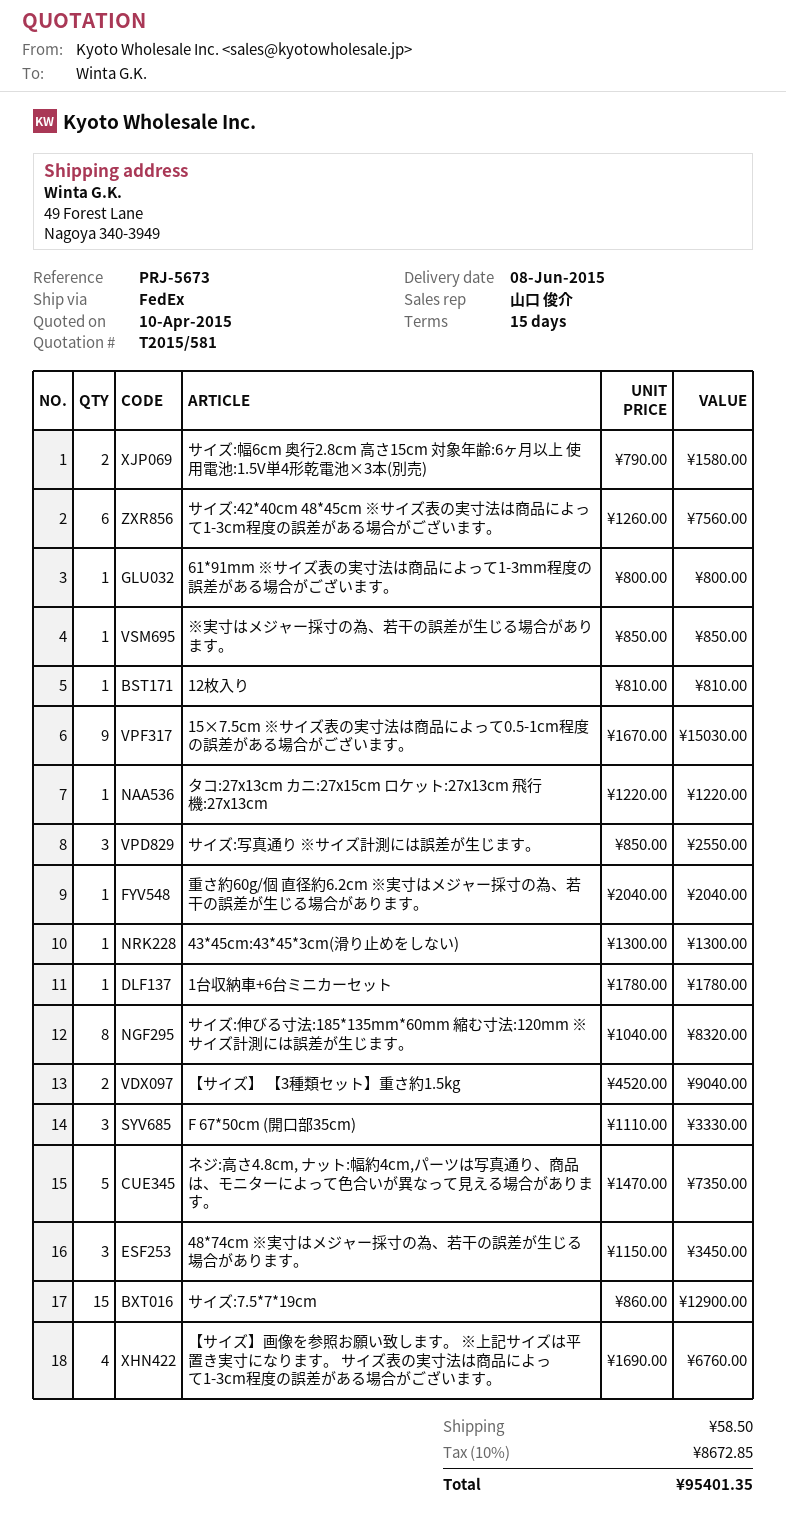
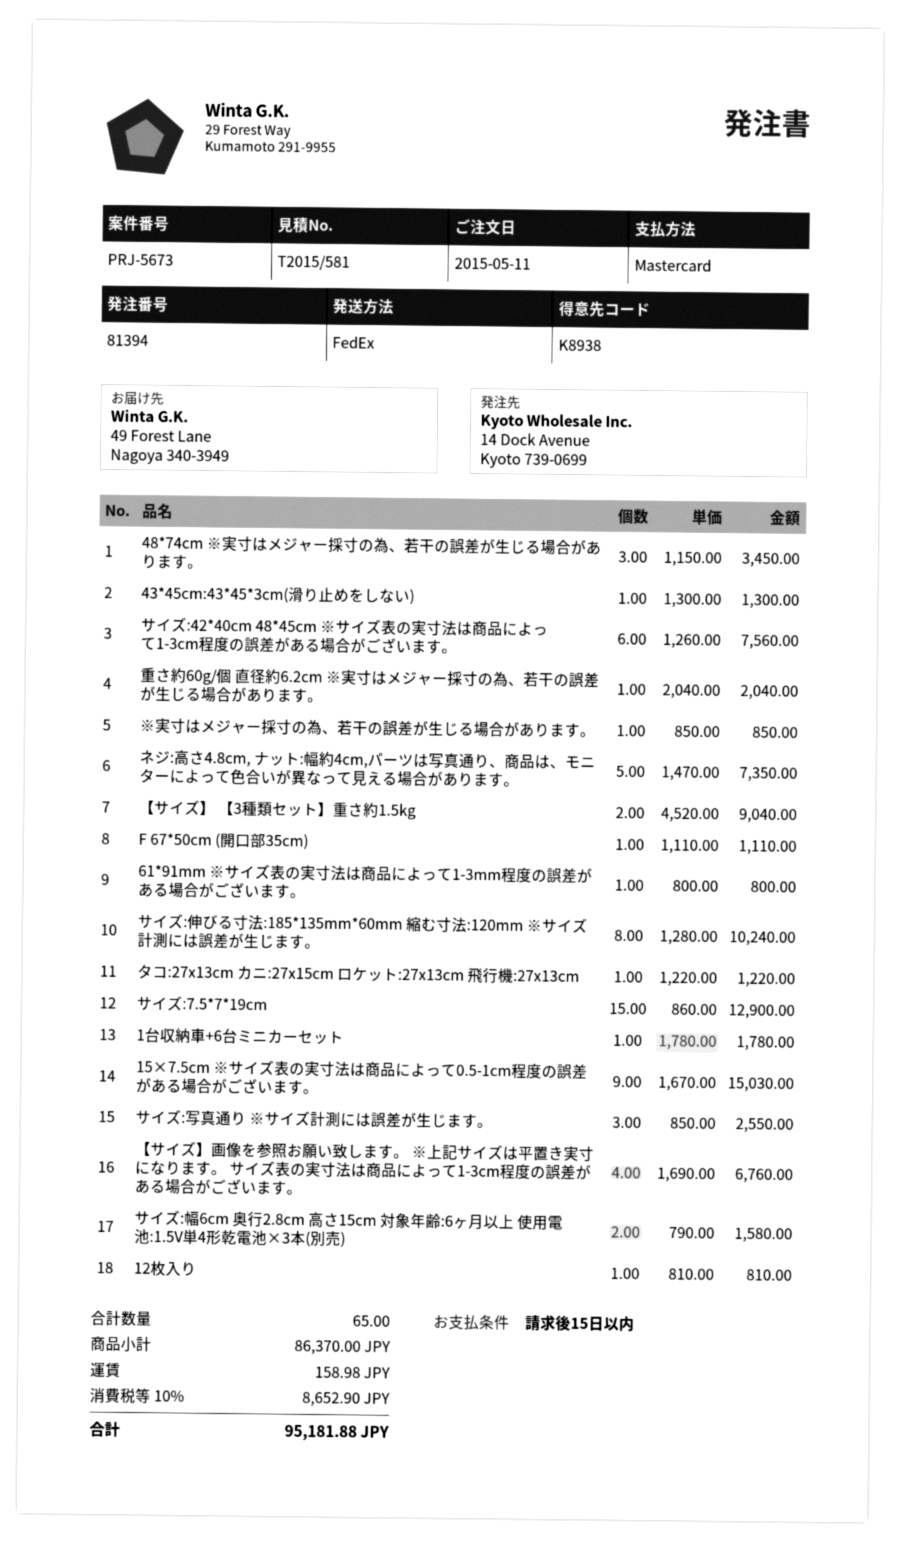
サイズ:伸びる寸法:185*135mm*60mm 縮む寸法:120mm ※サイズ計測には誤差が生じます。: 8 x 1040.00 = 8320.00 -> 8 x 1280.00 = 10240.00
F 67*50cm (開口部35cm): 3 x 1110.00 = 3330.00 -> 1 x 1110.00 = 1110.00
shipping: 58.50 -> 158.98
tax: 10% = 8672.85 -> 10% = 8652.90
total: 95401.35 -> 95181.88

